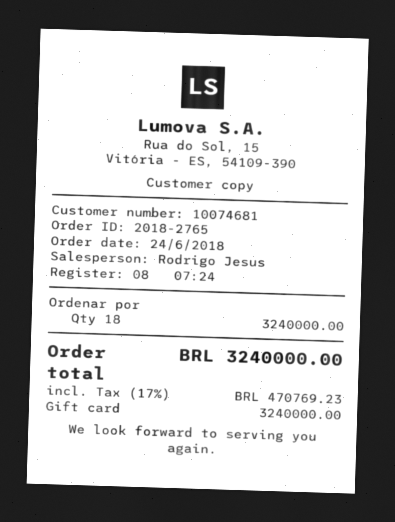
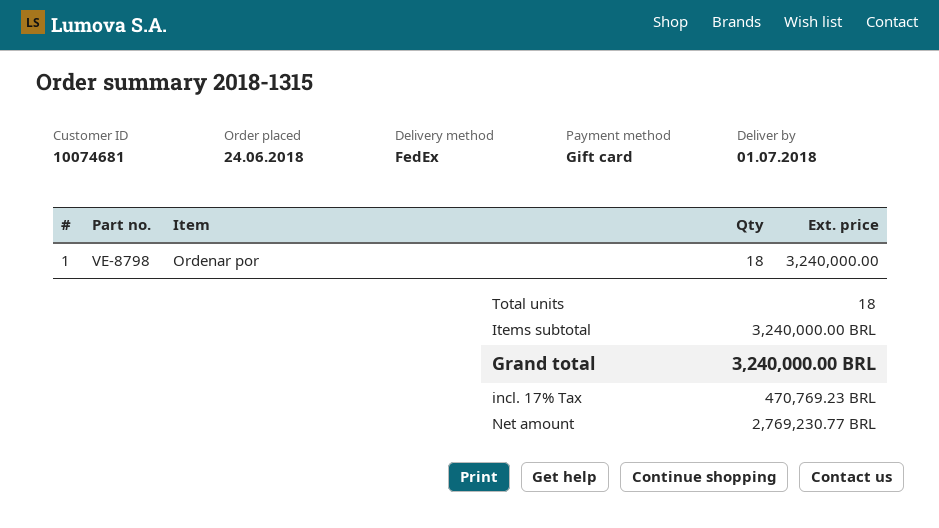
order number: 2018-2765 -> 2018-1315

